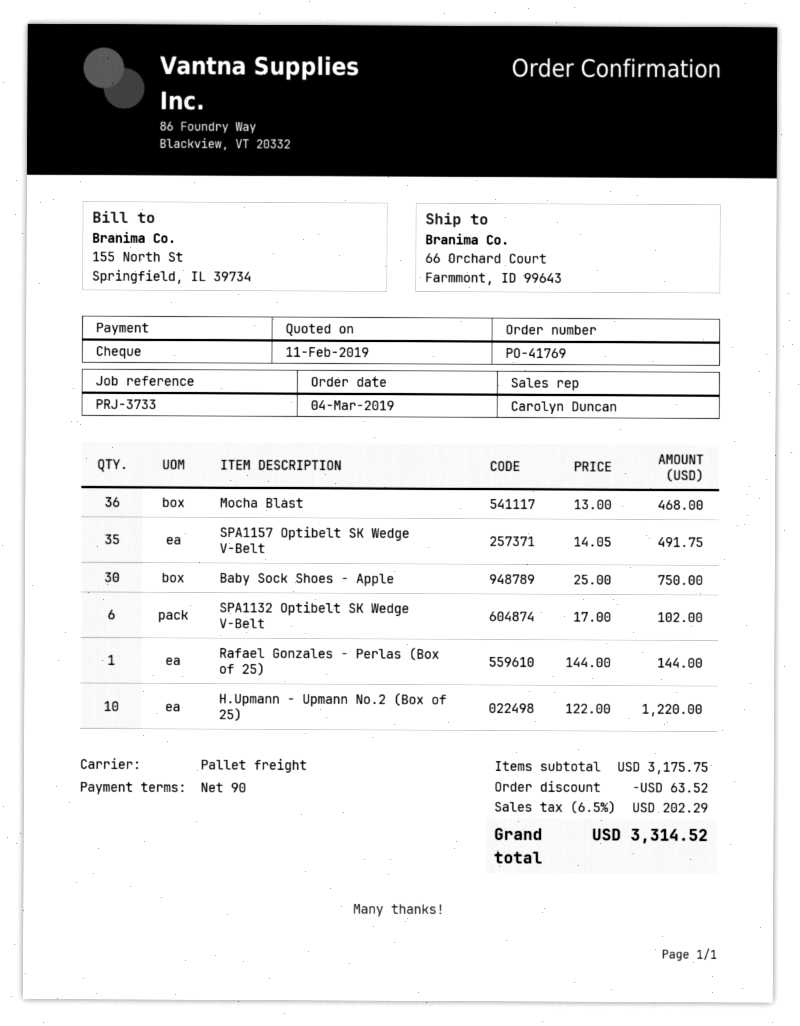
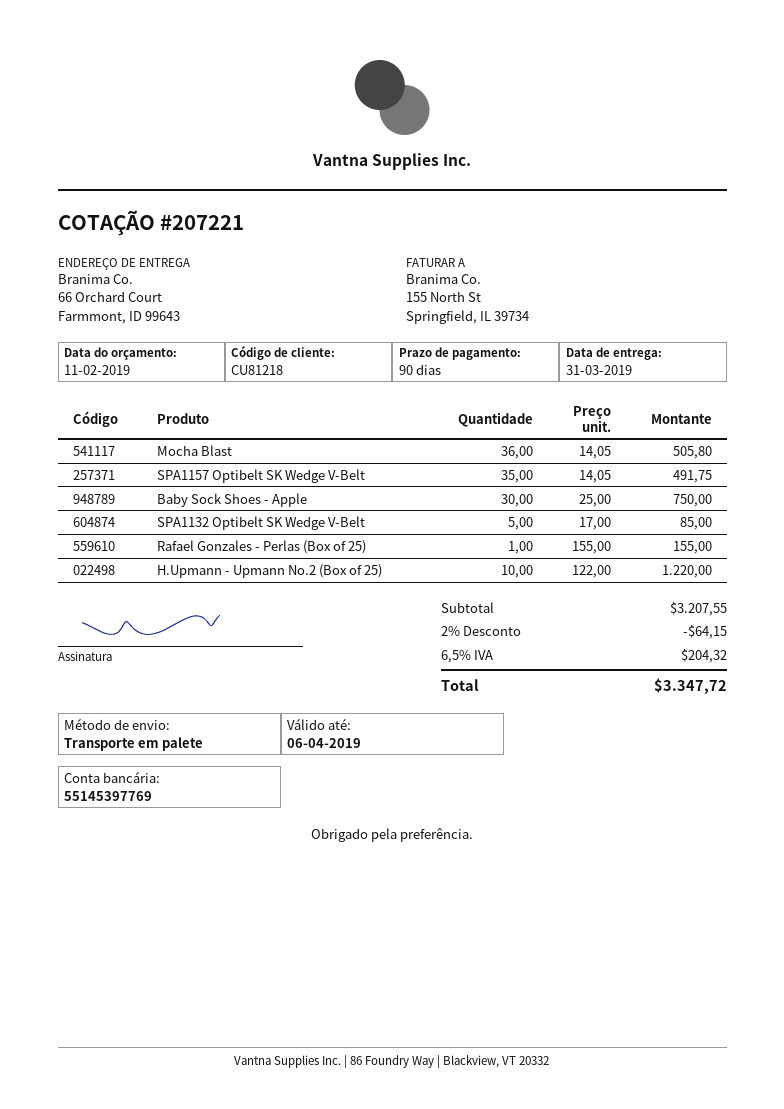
Mocha Blast: 36 x 13.00 = 468.00 -> 36 x 14.05 = 505.80
SPA1132 Optibelt SK Wedge V-Belt: 6 x 17.00 = 102.00 -> 5 x 17.00 = 85.00
Rafael Gonzales - Perlas (Box of 25): 1 x 144.00 = 144.00 -> 1 x 155.00 = 155.00
subtotal: 3175.75 -> 3207.55
discount: 63.52 -> 64.15
tax: 6.5% = 202.29 -> 6.5% = 204.32
total: 3314.52 -> 3347.72

